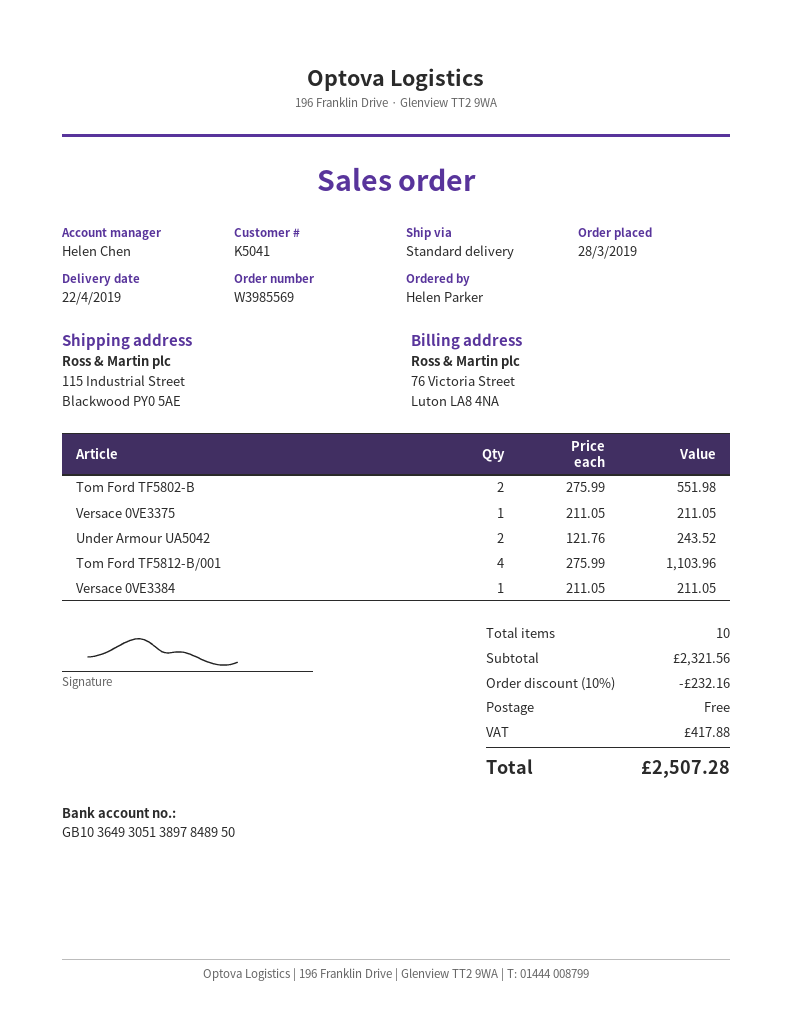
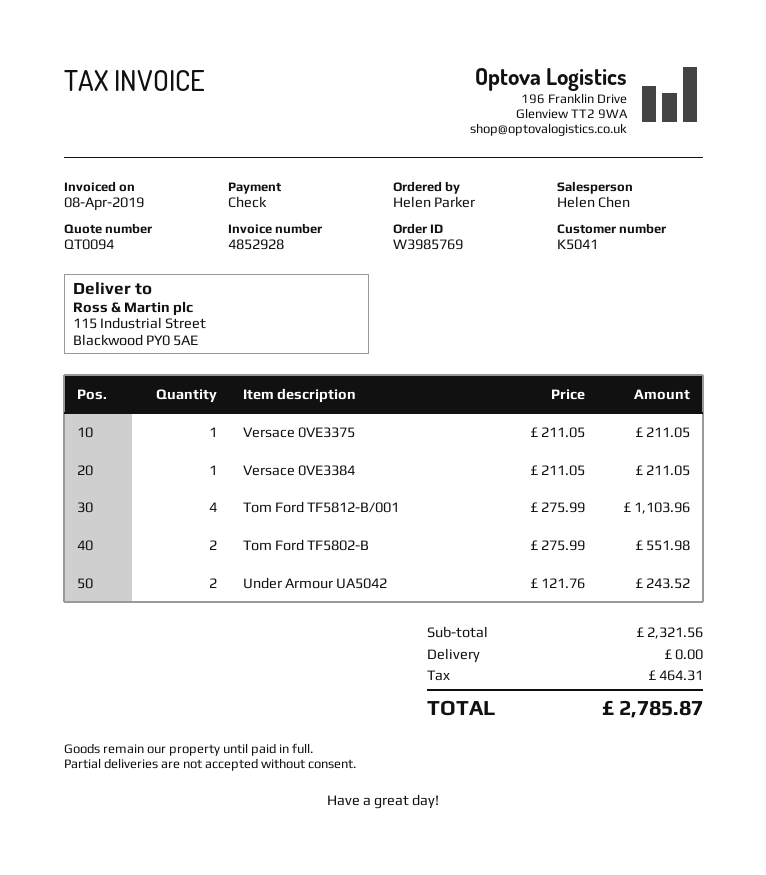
order number: W3985569 -> W3985769
discount: 10% = 232.16 -> none
tax: 417.88 -> 464.31
total: 2507.28 -> 2785.87

